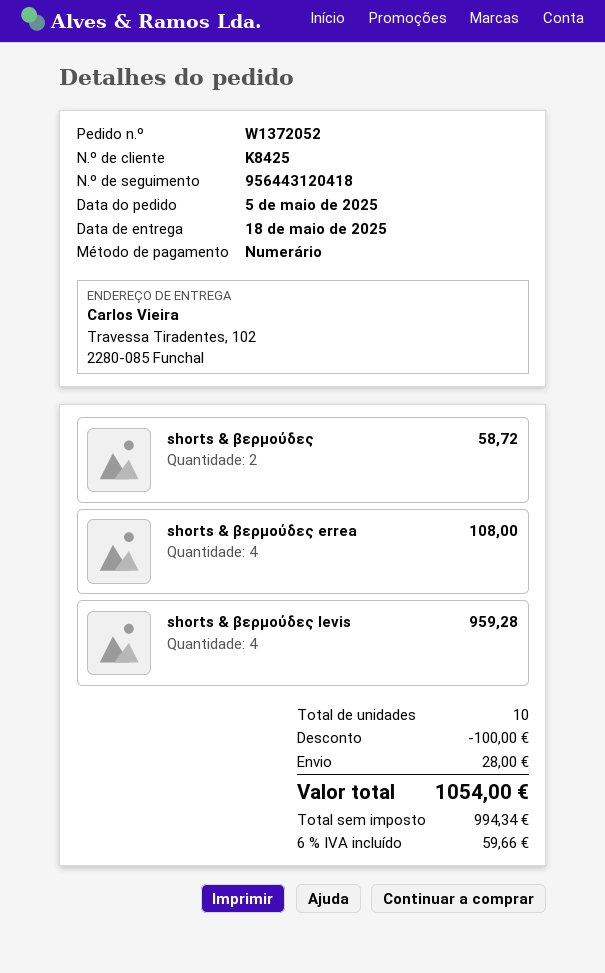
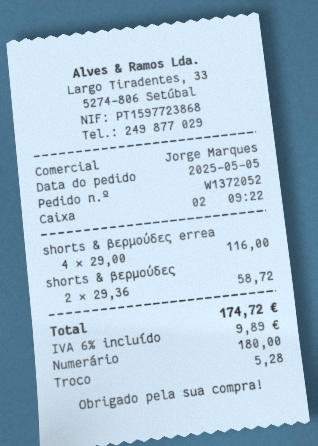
shorts & βερμούδες errea: 4 for 108.00 -> 4 for 116.00
shorts & βερμούδες levis: 4 for 959.28 -> none
discount: 100.00 -> none
shipping: 28.00 -> none
tax: 6% = 59.66 -> 6% = 9.89
total: 1054.00 -> 174.72

